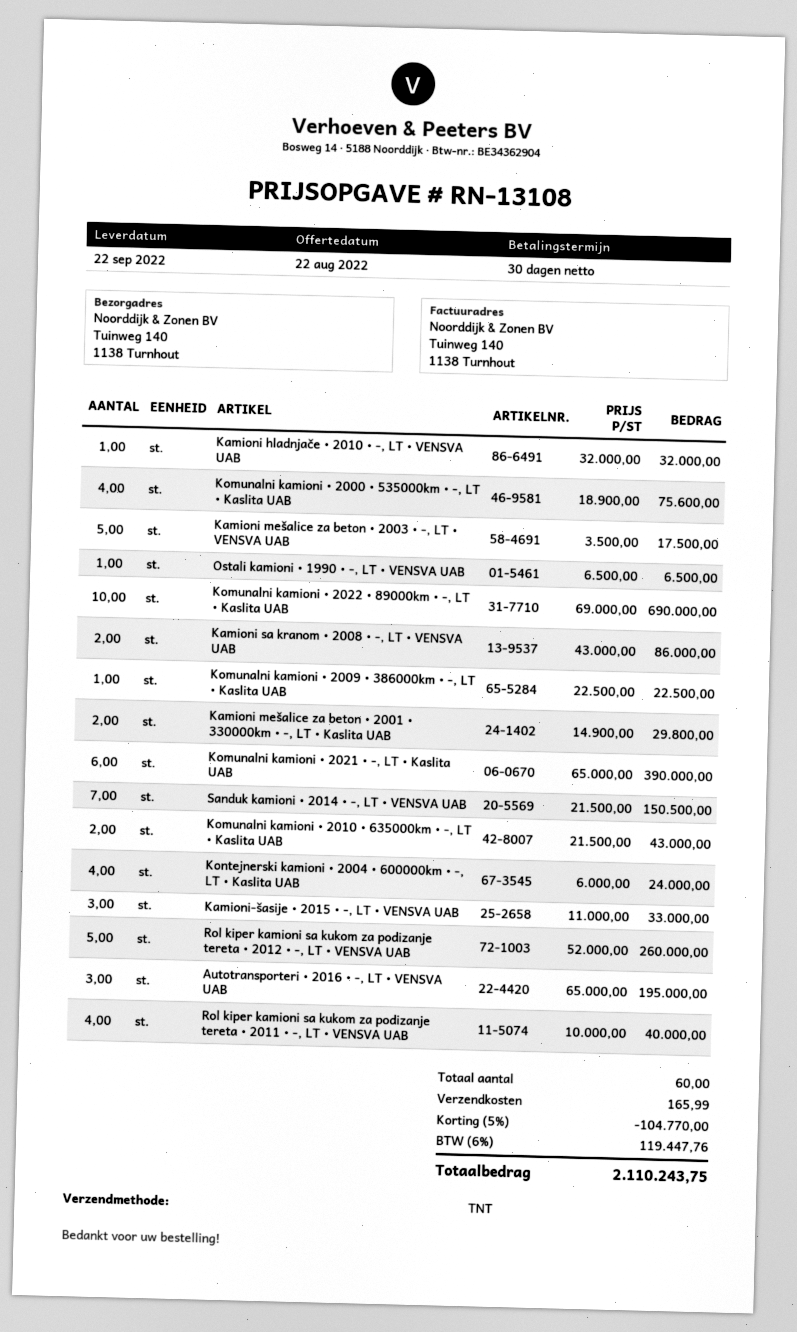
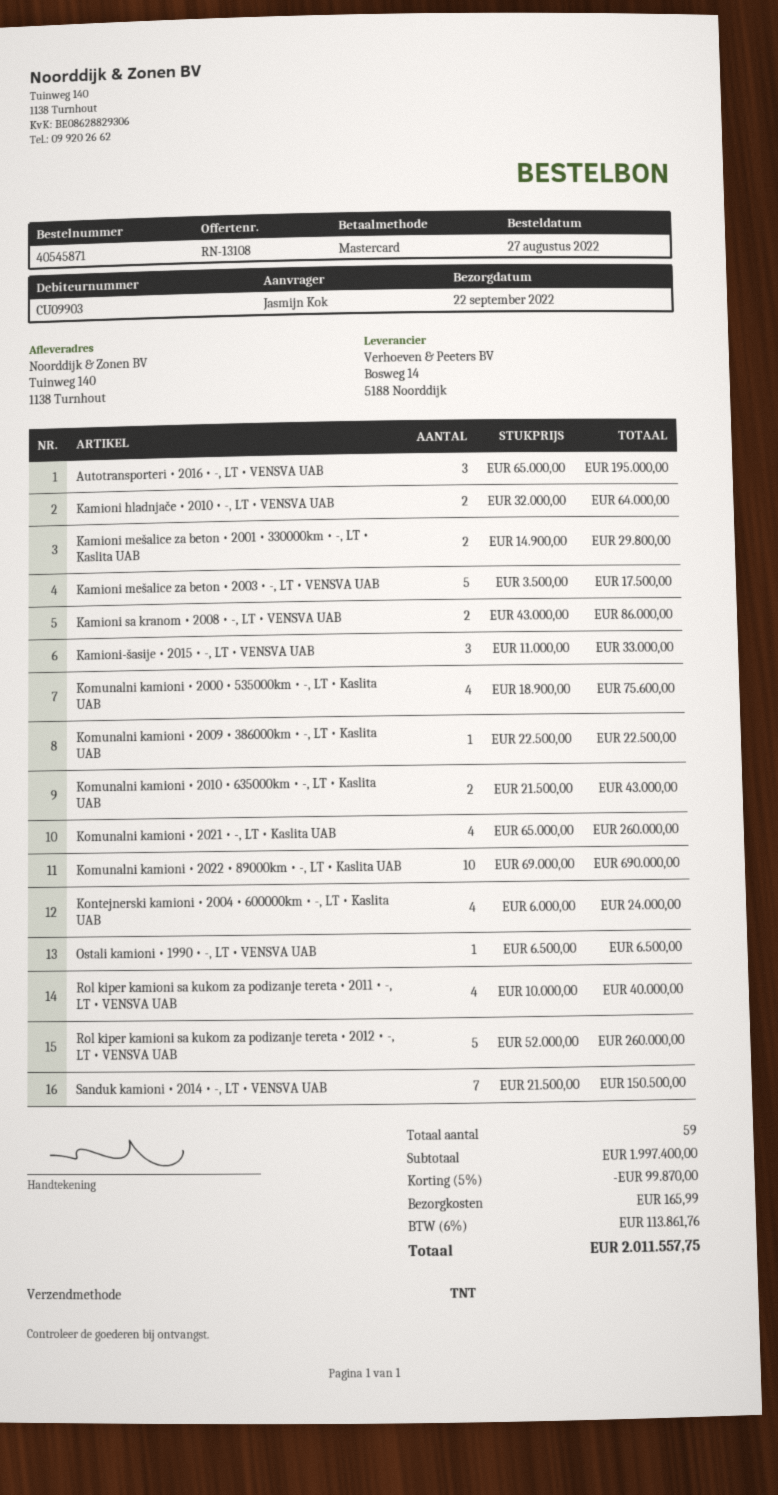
Kamioni hladnjače • 2010 • -, LT • VENSVA UAB: 1 x 32000.00 = 32000.00 -> 2 x 32000.00 = 64000.00
Komunalni kamioni • 2021 • -, LT • Kaslita UAB: 6 x 65000.00 = 390000.00 -> 4 x 65000.00 = 260000.00
total quantity: 60 -> 59
discount: 5% = 104770.00 -> 5% = 99870.00
tax: 6% = 119447.76 -> 6% = 113861.76
total: 2110243.75 -> 2011557.75

